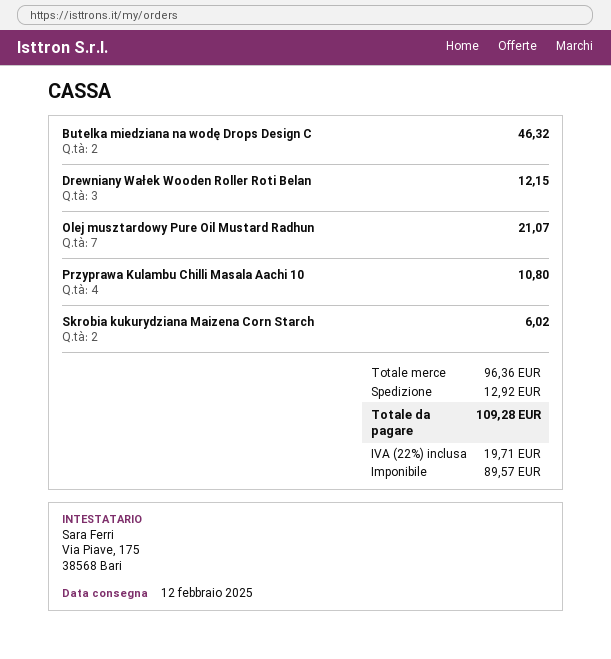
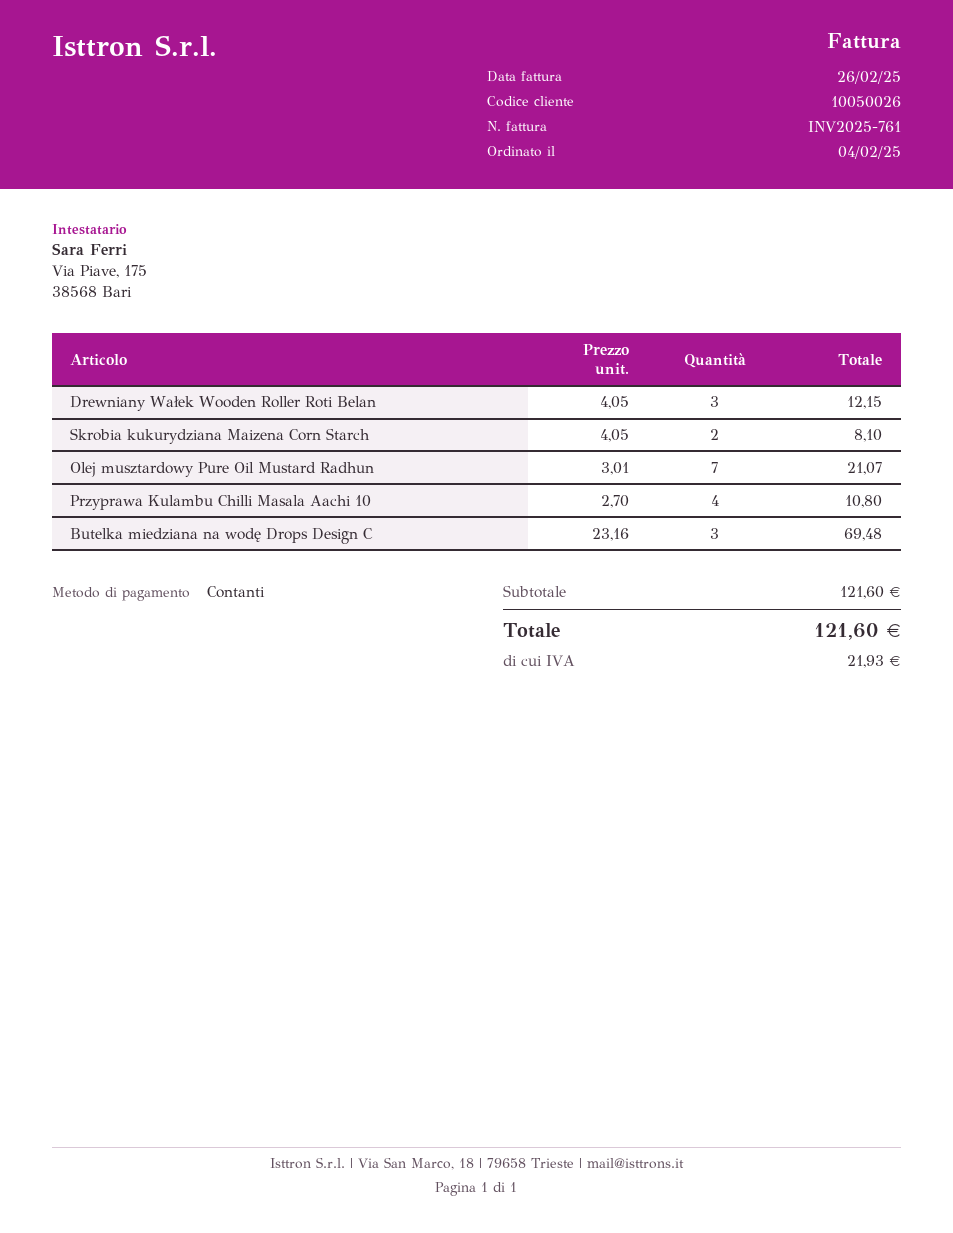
Butelka miedziana na wodę Drops Design C: 2 for 46.32 -> 3 for 69.48
Skrobia kukurydziana Maizena Corn Starch: 2 for 6.02 -> 2 for 8.10
subtotal: 96.36 -> 121.60
shipping: 12.92 -> none
tax: 19.71 -> 21.93
total: 109.28 -> 121.60

